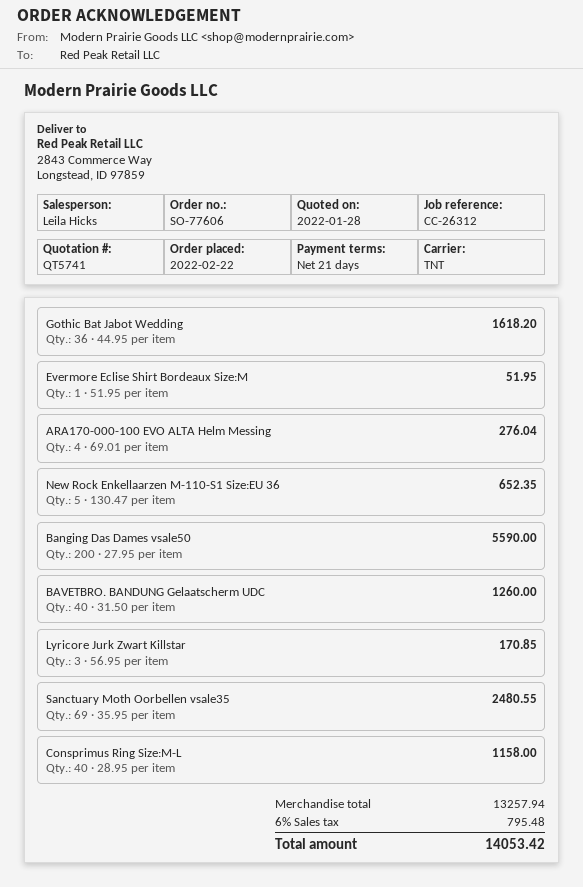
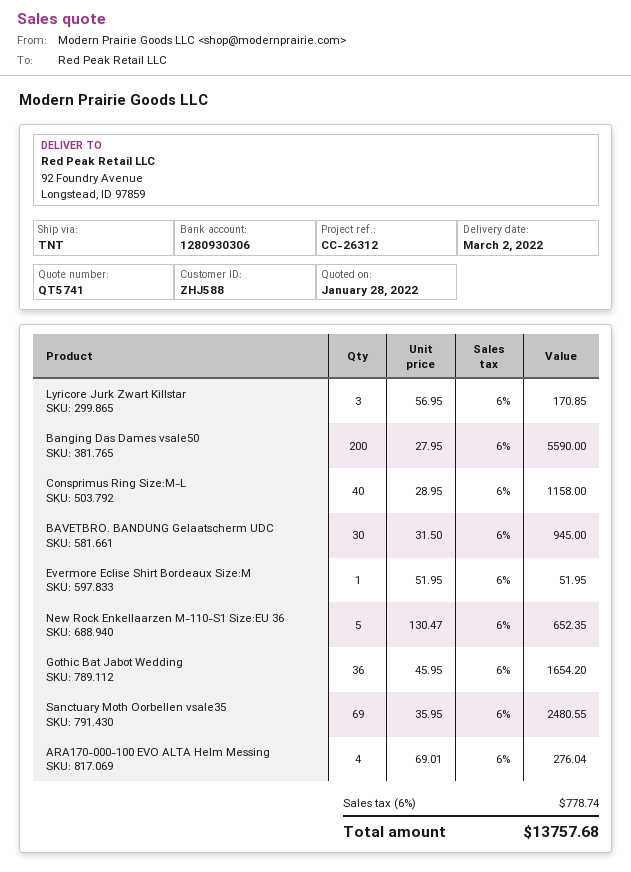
ship to: 2843 Commerce Way, Longstead, ID 97859 -> 92 Foundry Avenue, Longstead, ID 97859
Gothic Bat Jabot Wedding: 36 x 44.95 = 1618.20 -> 36 x 45.95 = 1654.20
BAVETBRO. BANDUNG Gelaatscherm UDC: 40 x 31.50 = 1260.00 -> 30 x 31.50 = 945.00
tax: 6% = 795.48 -> 6% = 778.74
total: 14053.42 -> 13757.68

